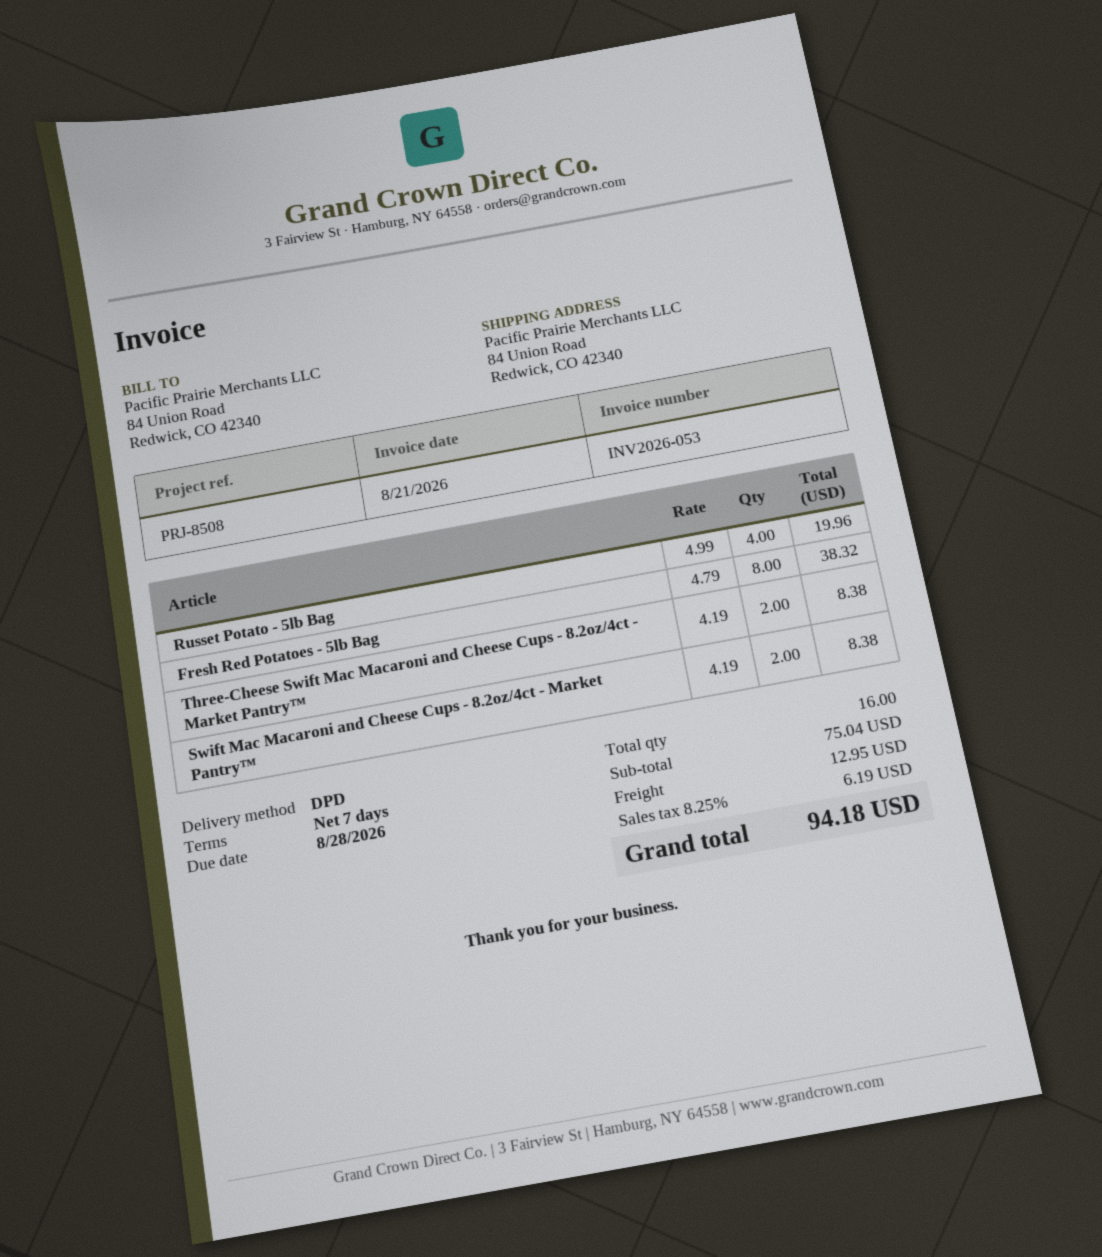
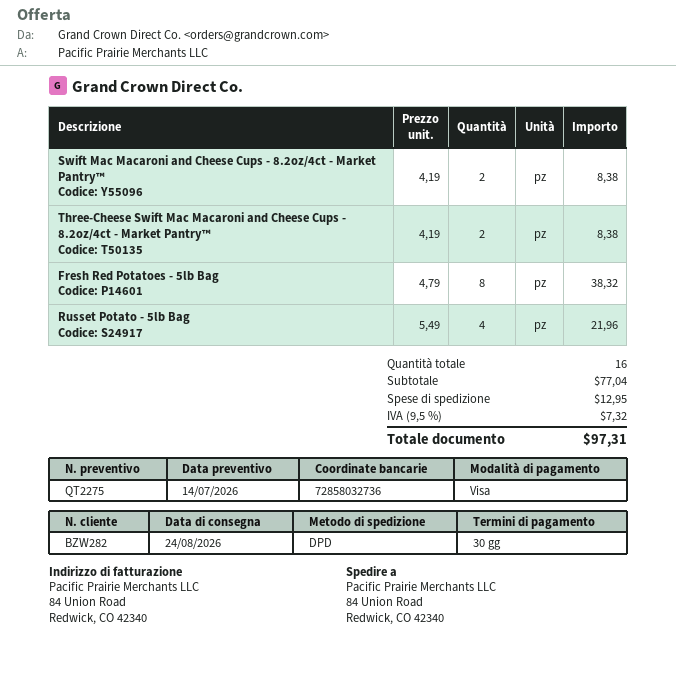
payment terms: 7 days -> 30 days
Russet Potato - 5lb Bag: 4 x 4.99 = 19.96 -> 4 x 5.49 = 21.96
subtotal: 75.04 -> 77.04
tax: 8.25% = 6.19 -> 9.5% = 7.32
total: 94.18 -> 97.31

